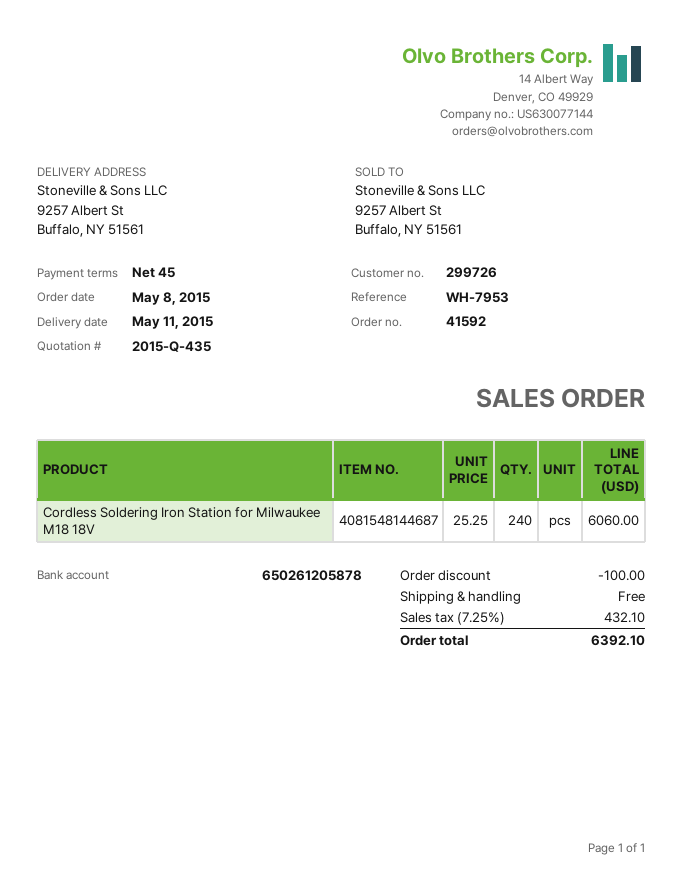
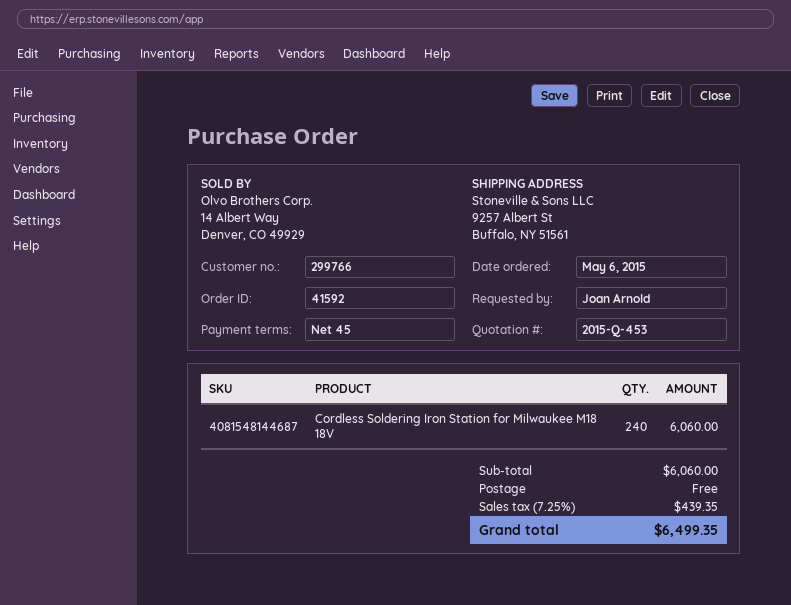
quote number: 2015-Q-435 -> 2015-Q-453
order date: 2015-05-08 -> 2015-05-06
customer number: 299726 -> 299766
discount: 100.00 -> none
tax: 7.25% = 432.10 -> 7.25% = 439.35
total: 6392.10 -> 6499.35

